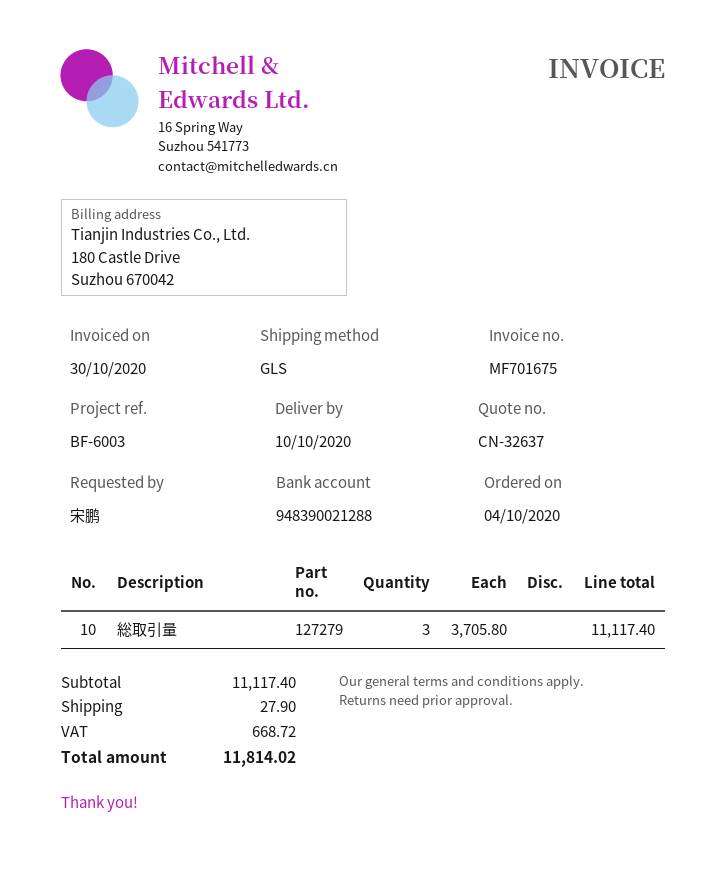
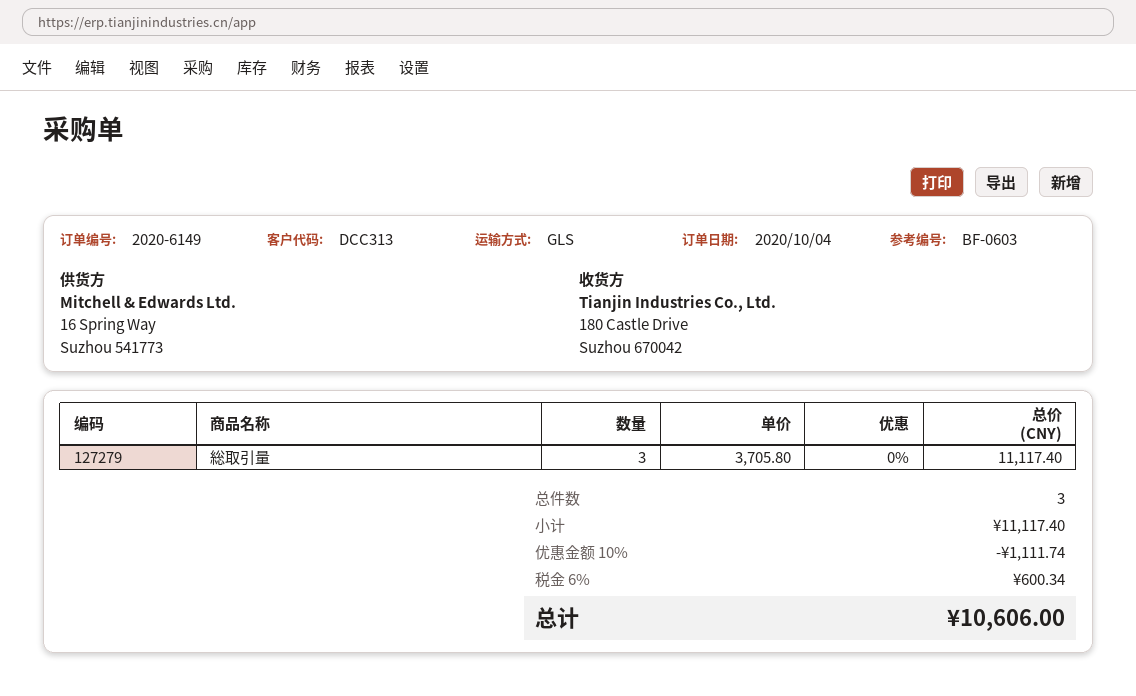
reference: BF-6003 -> BF-0603
discount: none -> 10% = 1111.74
shipping: 27.90 -> none
tax: 668.72 -> 600.34
total: 11814.02 -> 10606.00

